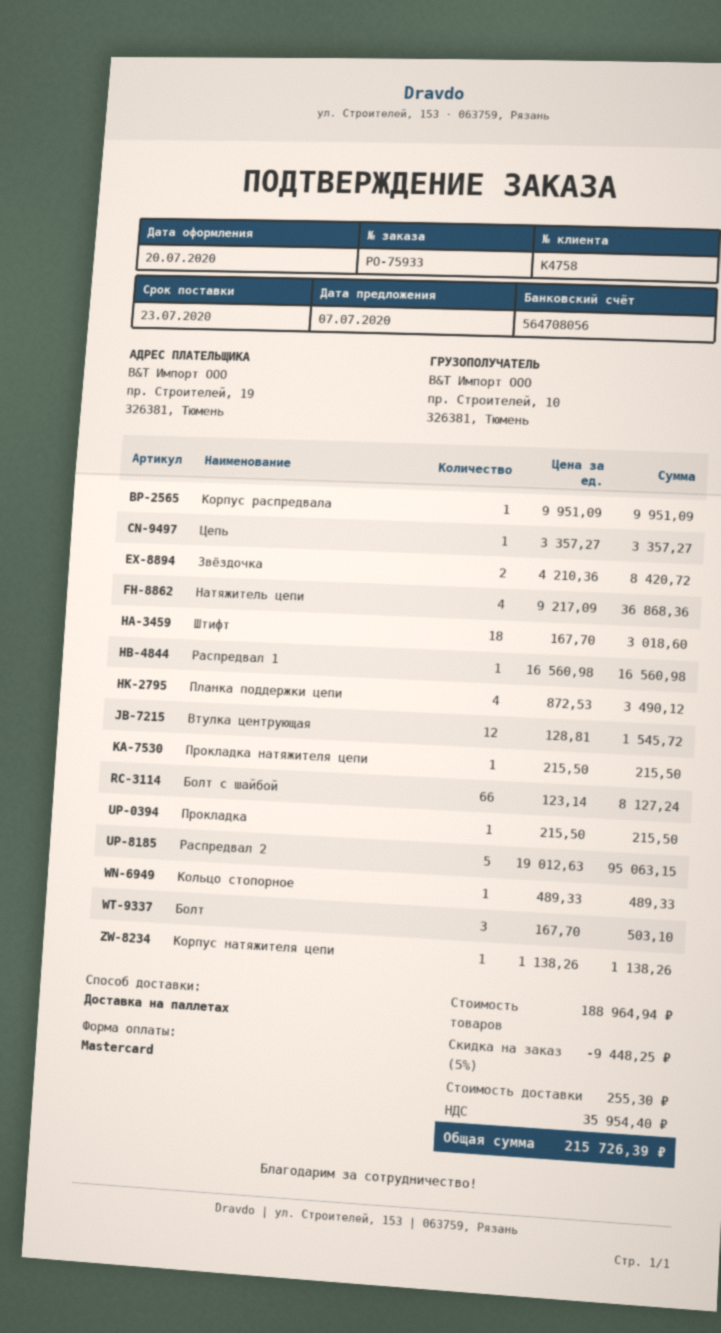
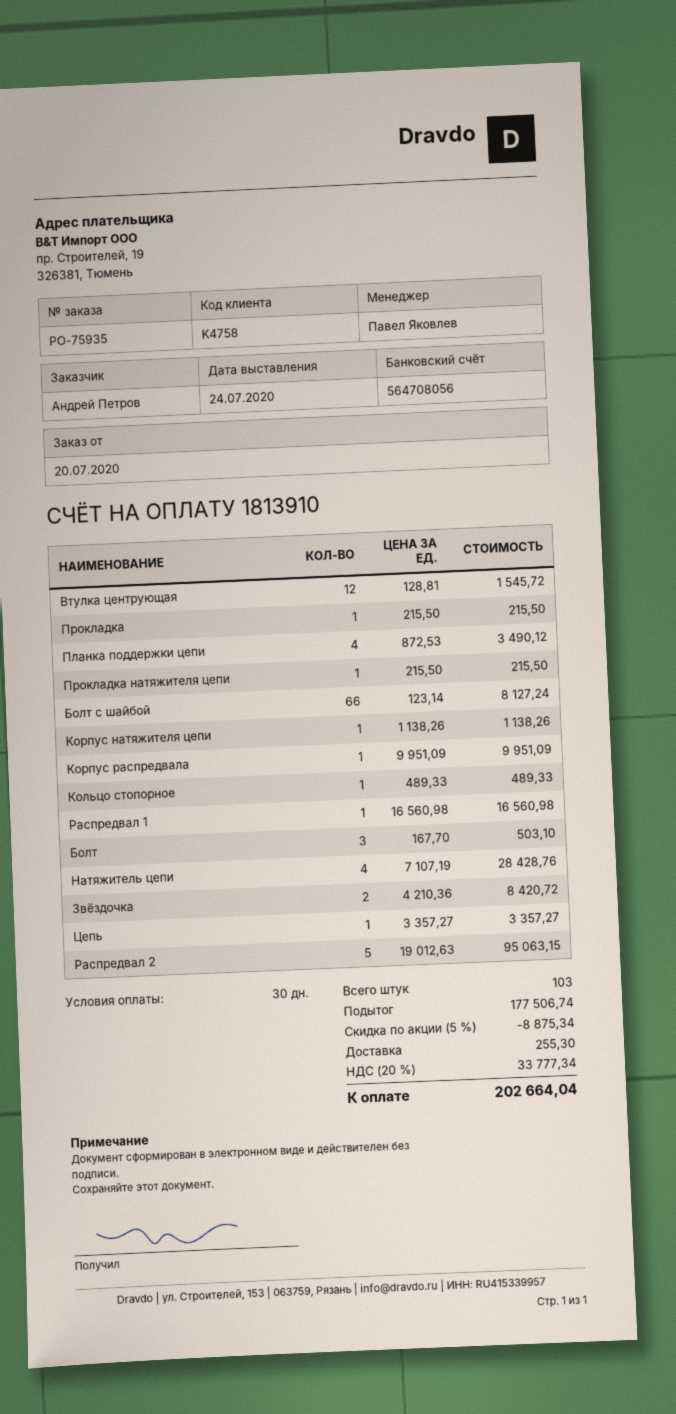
order number: PO-75933 -> PO-75935
Натяжитель цепи: 4 x 9217.09 = 36868.36 -> 4 x 7107.19 = 28428.76
Штифт: 18 x 167.70 = 3018.60 -> none
subtotal: 188964.94 -> 177506.74
discount: 5% = 9448.25 -> 5% = 8875.34
tax: 35954.40 -> 33777.34
total: 215726.39 -> 202664.04

